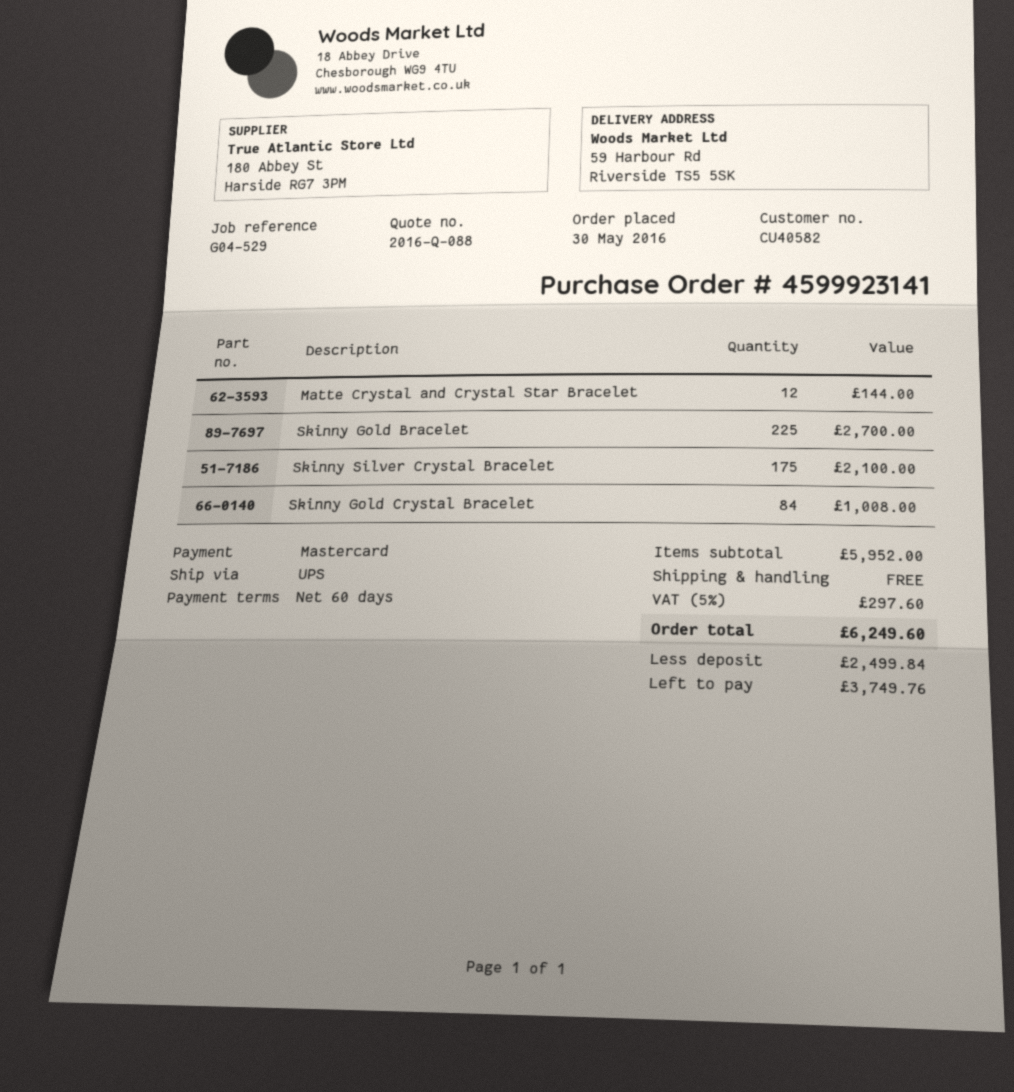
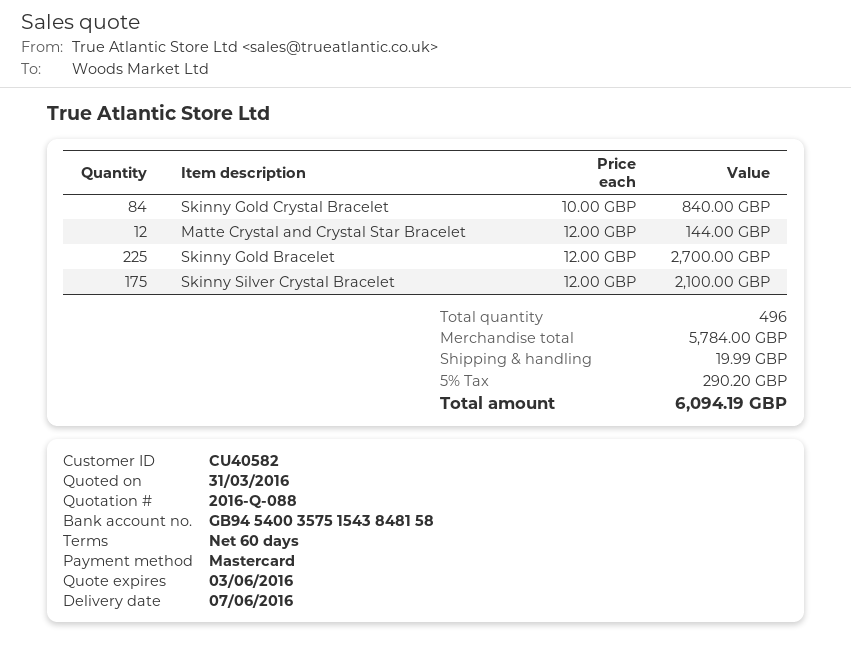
Skinny Gold Crystal Bracelet: 84 for 1008.00 -> 84 for 840.00
subtotal: 5952.00 -> 5784.00
shipping: 0.00 -> 19.99
tax: 5% = 297.60 -> 5% = 290.20
total: 6249.60 -> 6094.19

